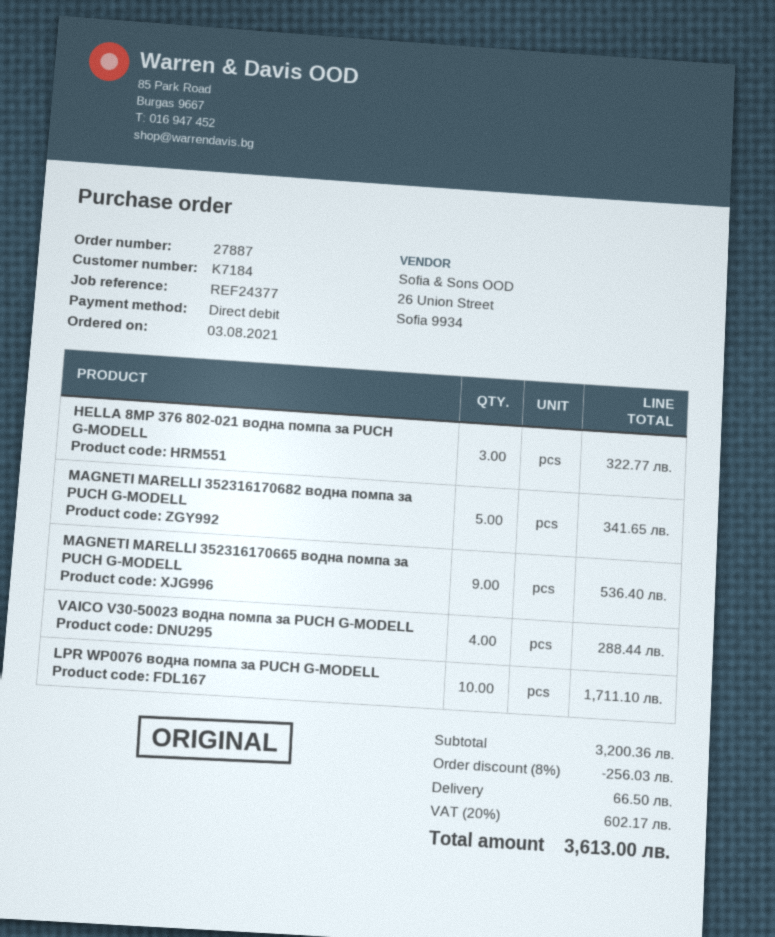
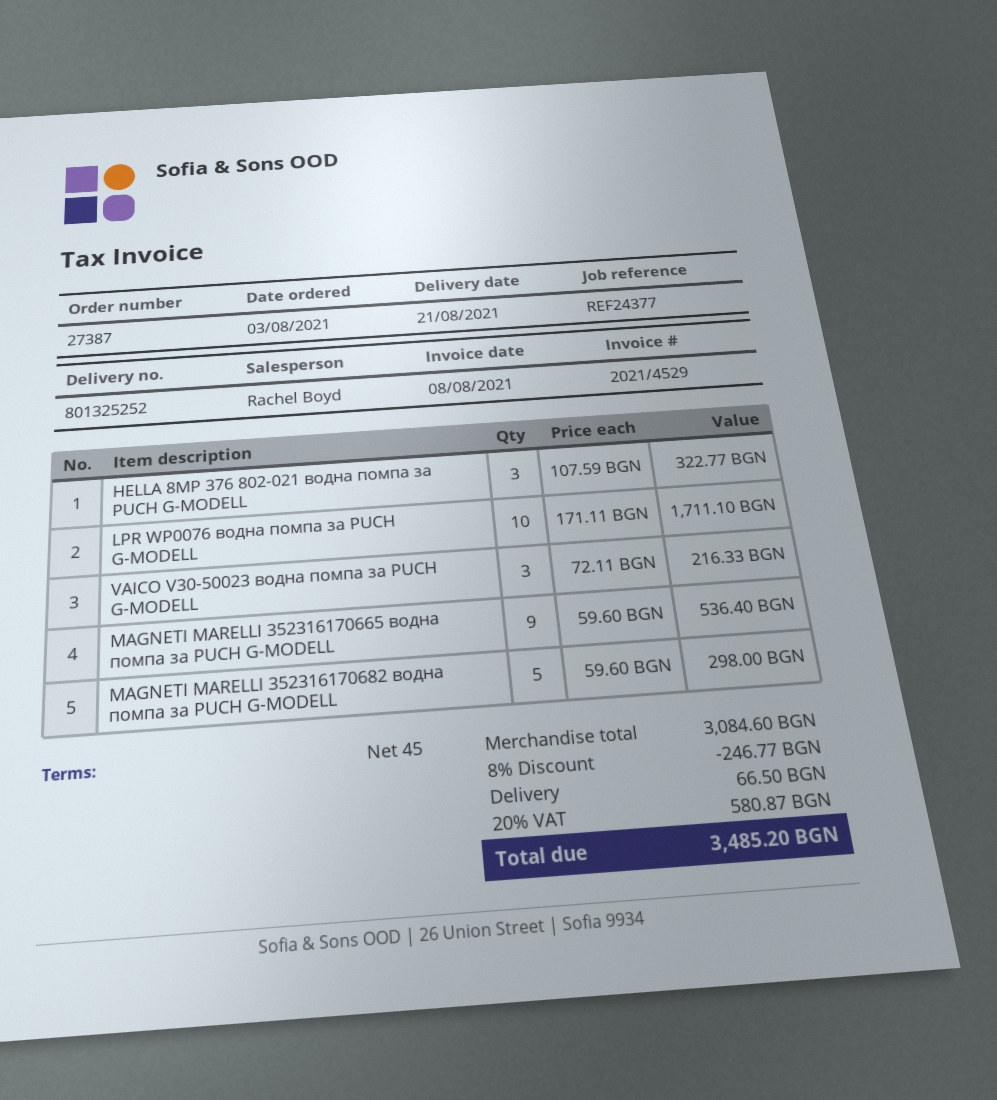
order number: 27887 -> 27387
MAGNETI MARELLI 352316170682 водна помпа за PUCH G-MODELL: 5 for 341.65 -> 5 for 298.00
VAICO V30-50023 водна помпа за PUCH G-MODELL: 4 for 288.44 -> 3 for 216.33
subtotal: 3200.36 -> 3084.60
discount: 8% = 256.03 -> 8% = 246.77
tax: 20% = 602.17 -> 20% = 580.87
total: 3613.00 -> 3485.20

